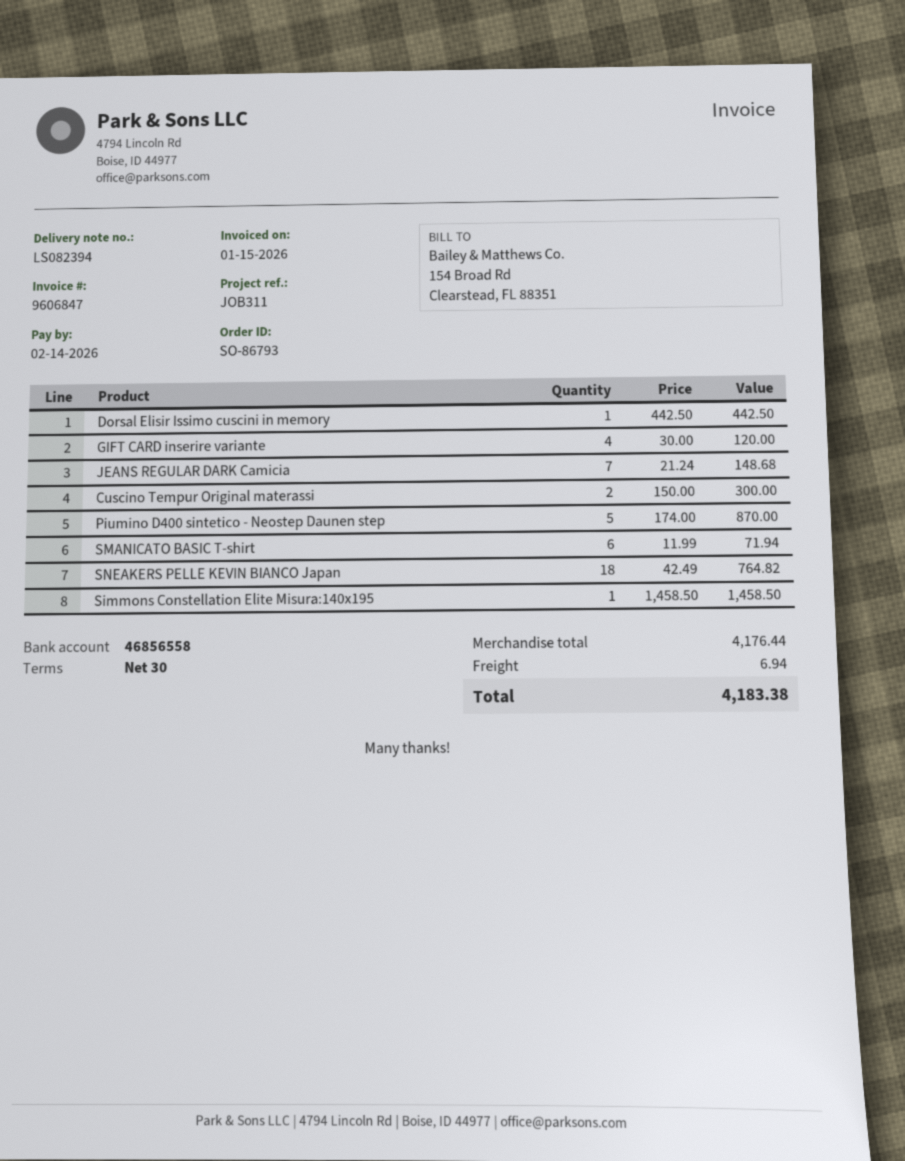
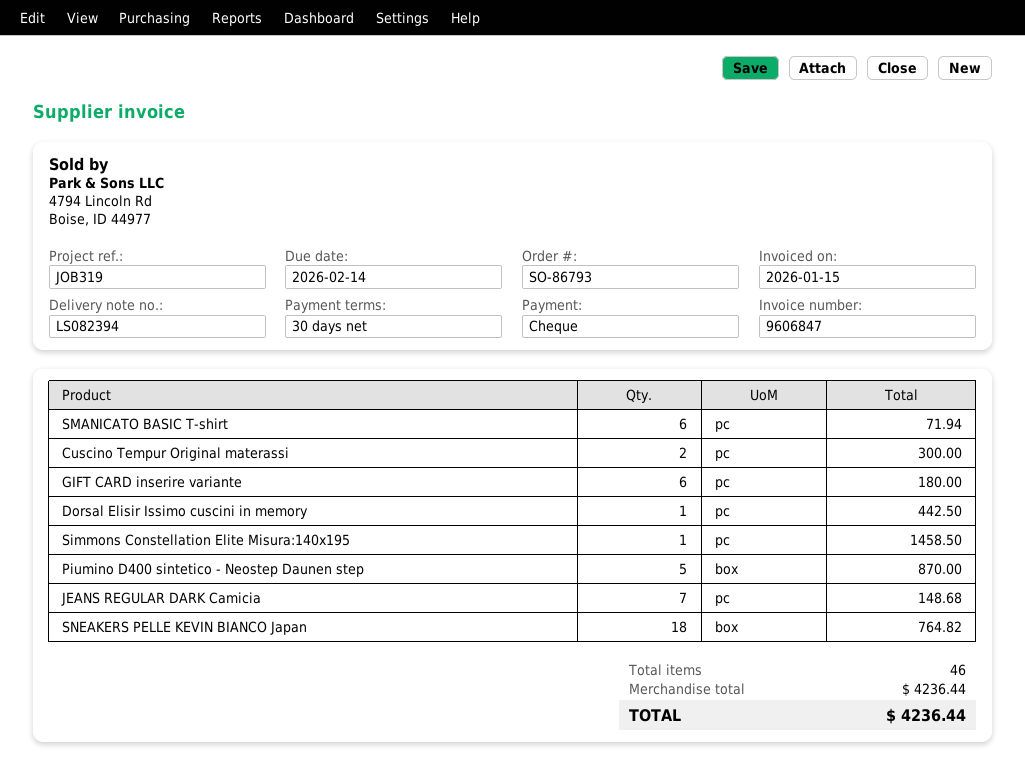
reference: JOB311 -> JOB319
GIFT CARD inserire variante: 4 for 120.00 -> 6 for 180.00
subtotal: 4176.44 -> 4236.44
shipping: 6.94 -> none
total: 4183.38 -> 4236.44

